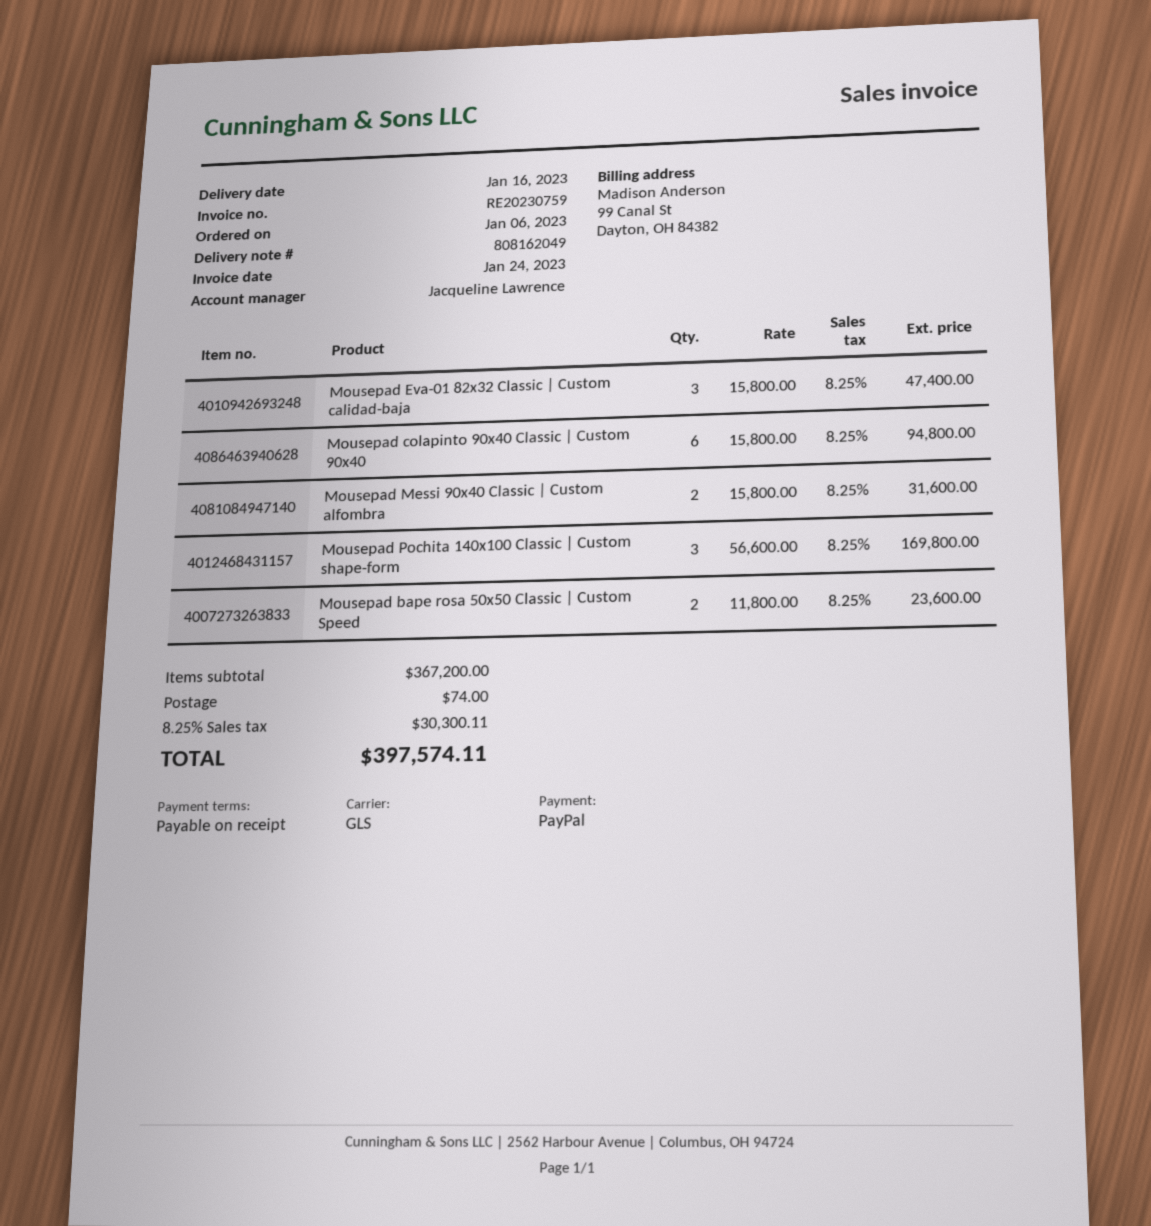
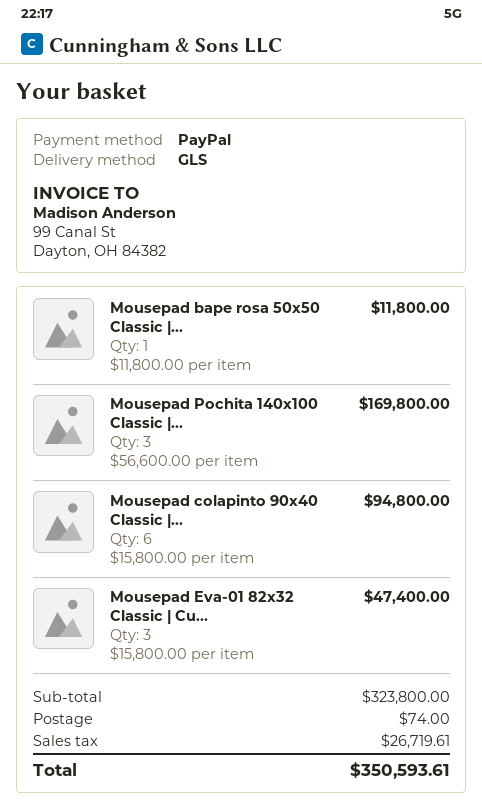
Mousepad Messi 90x40 Classic | Custom alfombra: 2 x 15800.00 = 31600.00 -> none
Mousepad bape rosa 50x50 Classic | Custom Speed: 2 x 11800.00 = 23600.00 -> 1 x 11800.00 = 11800.00
subtotal: 367200.00 -> 323800.00
tax: 30300.11 -> 26719.61
total: 397574.11 -> 350593.61

